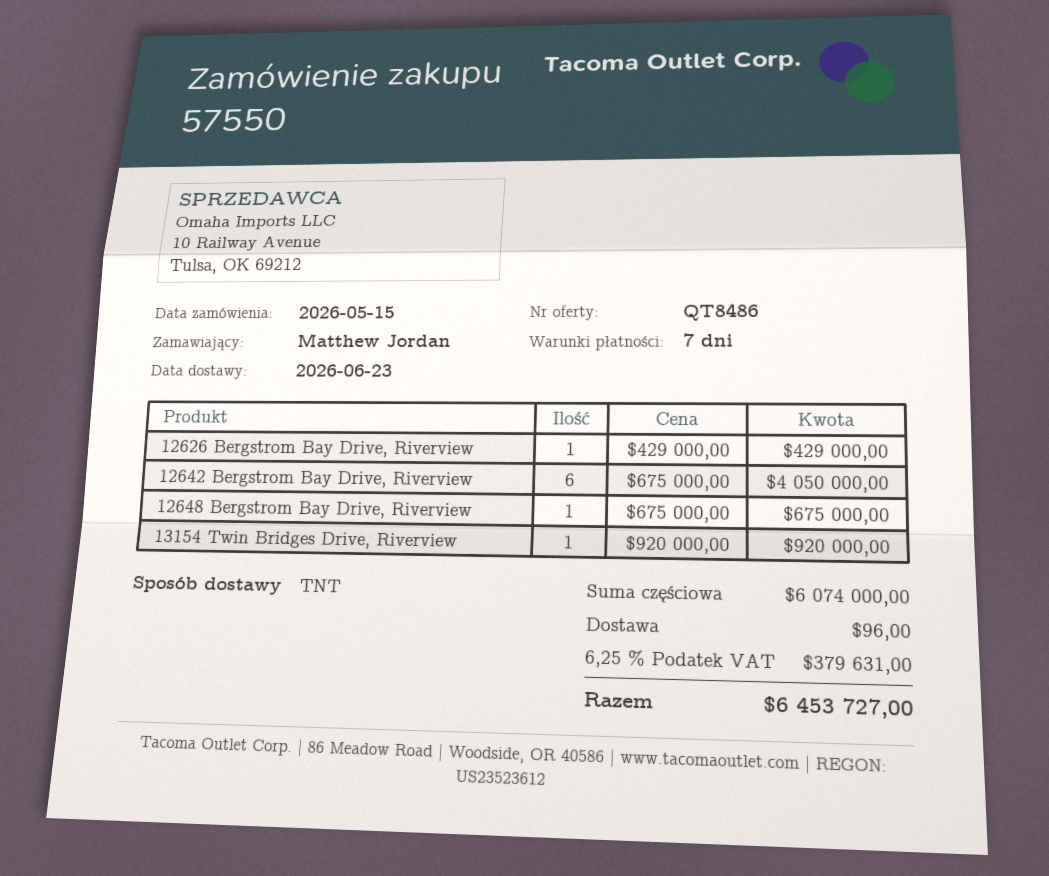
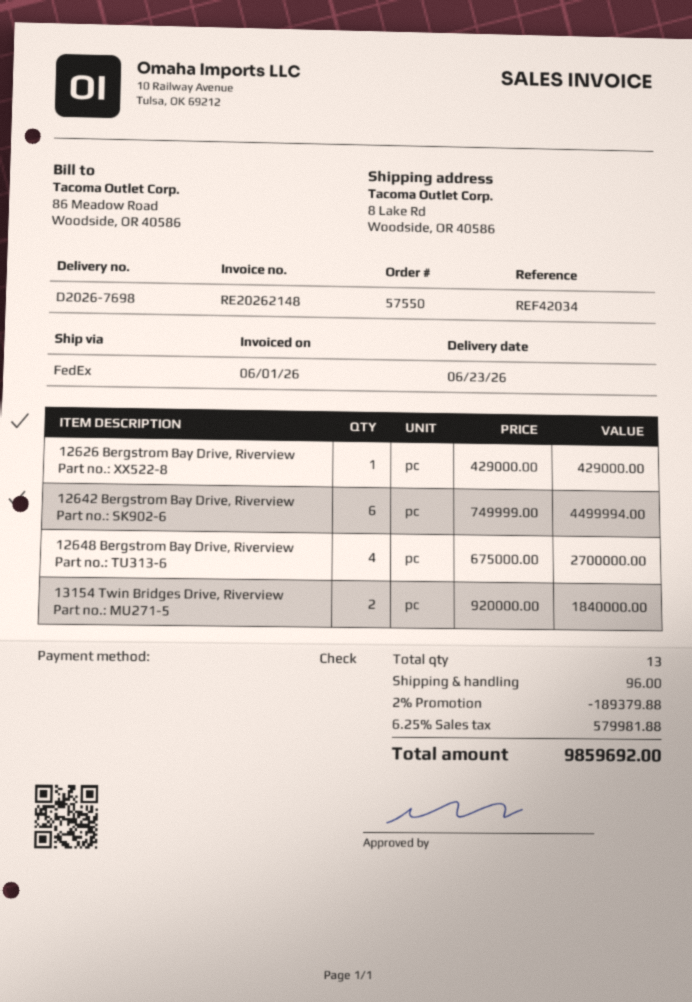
shipping method: TNT -> FedEx
12642 Bergstrom Bay Drive, Riverview: 6 x 675000.00 = 4050000.00 -> 6 x 749999.00 = 4499994.00
12648 Bergstrom Bay Drive, Riverview: 1 x 675000.00 = 675000.00 -> 4 x 675000.00 = 2700000.00
13154 Twin Bridges Drive, Riverview: 1 x 920000.00 = 920000.00 -> 2 x 920000.00 = 1840000.00
discount: none -> 2% = 189379.88
tax: 6.25% = 379631.00 -> 6.25% = 579981.88
total: 6453727.00 -> 9859692.00

